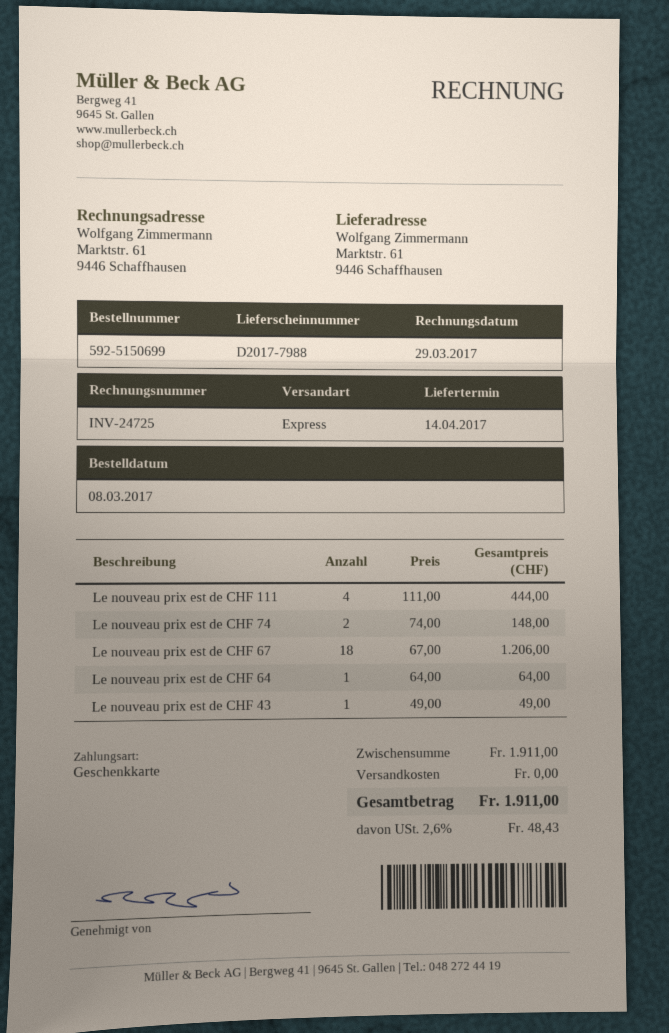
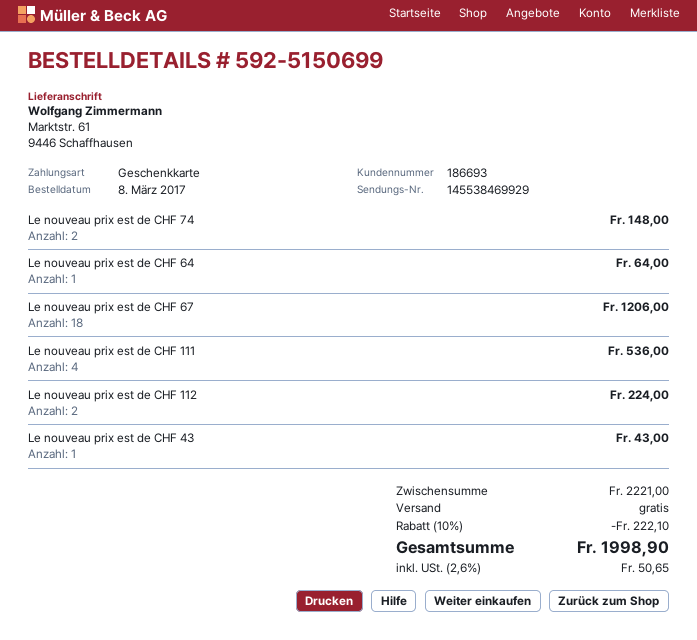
Le nouveau prix est de CHF 111: 4 for 444.00 -> 4 for 536.00
Le nouveau prix est de CHF 43: 1 for 49.00 -> 1 for 43.00
Le nouveau prix est de CHF 112: none -> 2 for 224.00
subtotal: 1911.00 -> 2221.00
discount: none -> 10% = 222.10
tax: 2.6% = 48.43 -> 2.6% = 50.65
total: 1911.00 -> 1998.90

